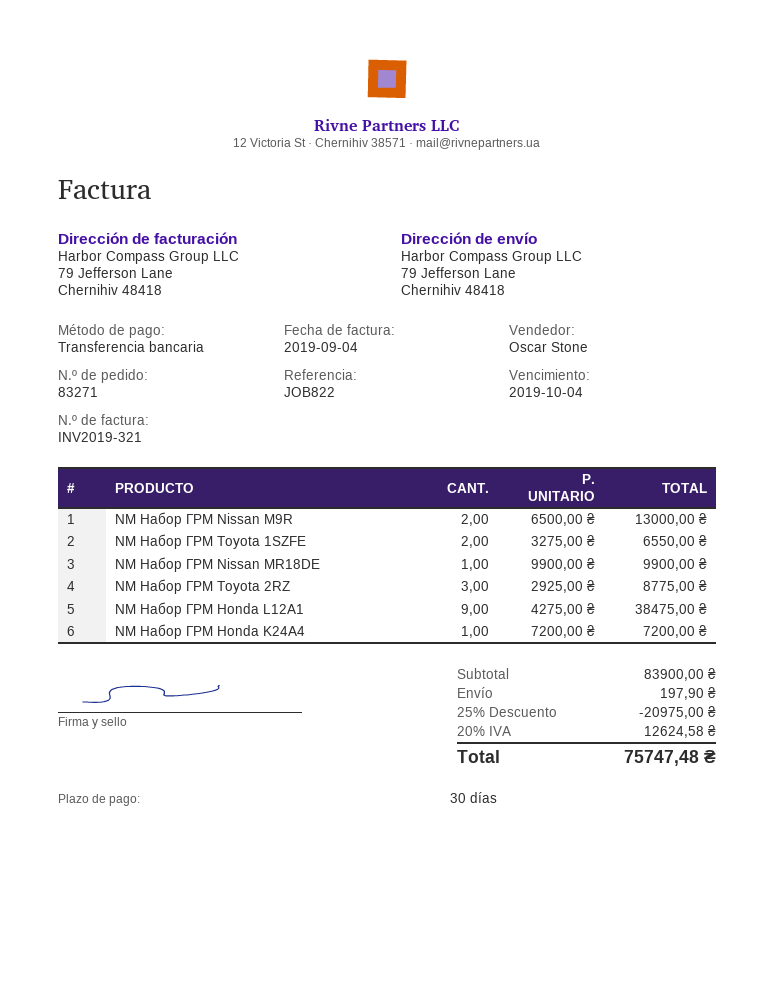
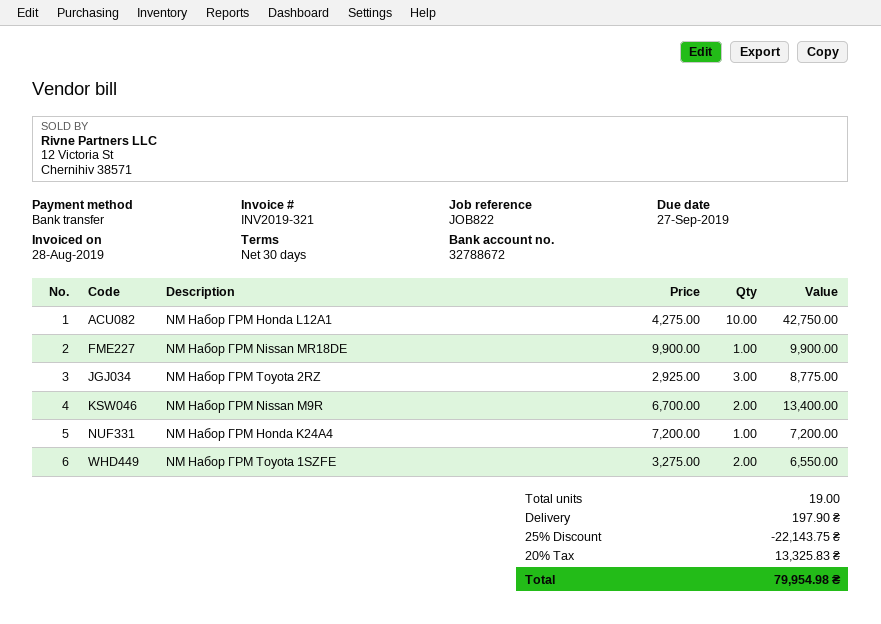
invoice date: 2019-09-04 -> 2019-08-28
due date: 2019-10-04 -> 2019-09-27
NM Набор ГРМ Nissan M9R: 2 x 6500.00 = 13000.00 -> 2 x 6700.00 = 13400.00
NM Набор ГРМ Honda L12A1: 9 x 4275.00 = 38475.00 -> 10 x 4275.00 = 42750.00
discount: 25% = 20975.00 -> 25% = 22143.75
tax: 20% = 12624.58 -> 20% = 13325.83
total: 75747.48 -> 79954.98

